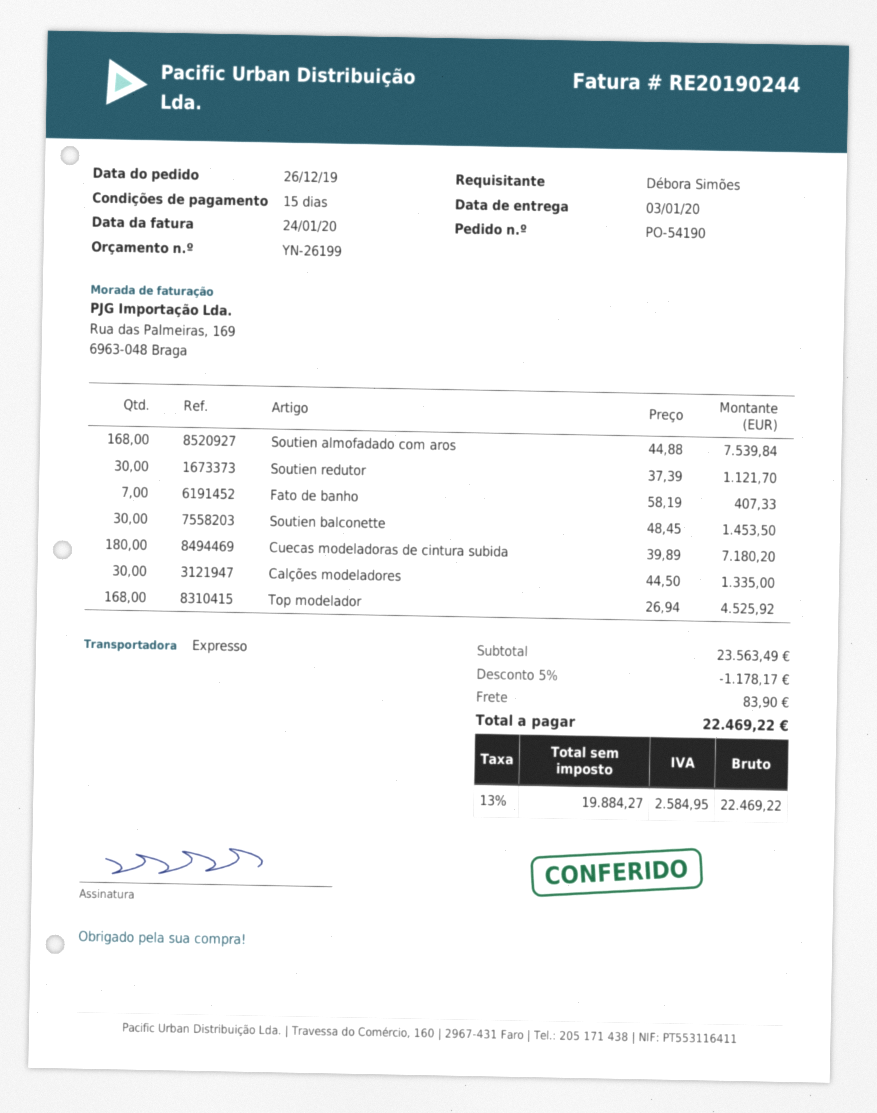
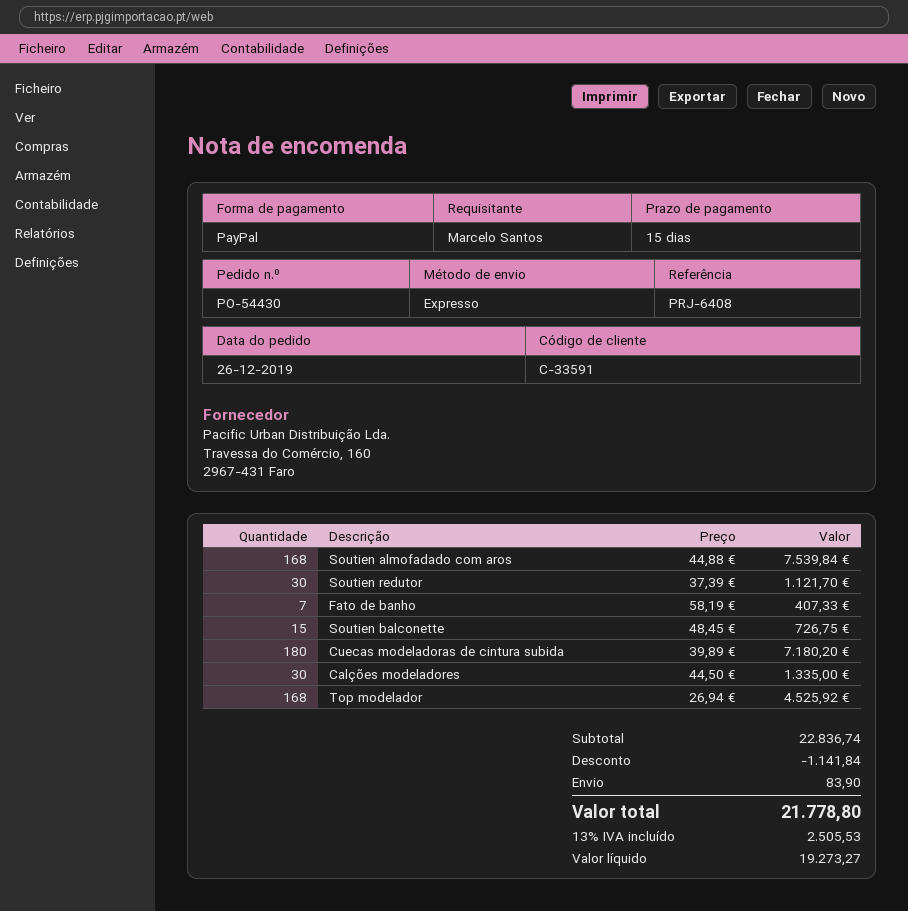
order number: PO-54190 -> PO-54430
ordered by: Débora Simões -> Marcelo Santos
Soutien balconette: 30 x 48.45 = 1453.50 -> 15 x 48.45 = 726.75
subtotal: 23563.49 -> 22836.74
discount: 1178.17 -> 1141.84
net: 19884.27 -> 19273.27
tax: 13% = 2584.95 -> 13% = 2505.53
total: 22469.22 -> 21778.80

